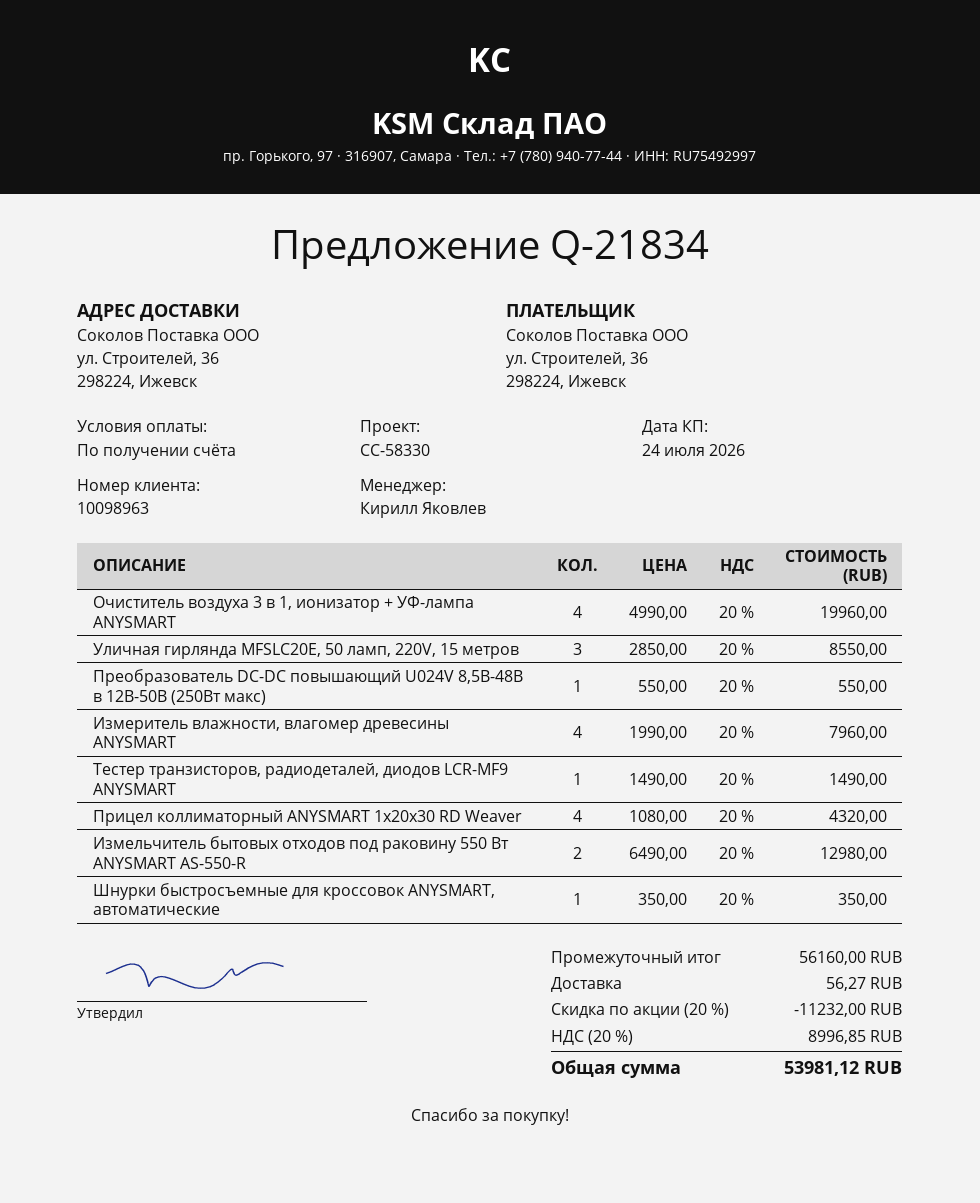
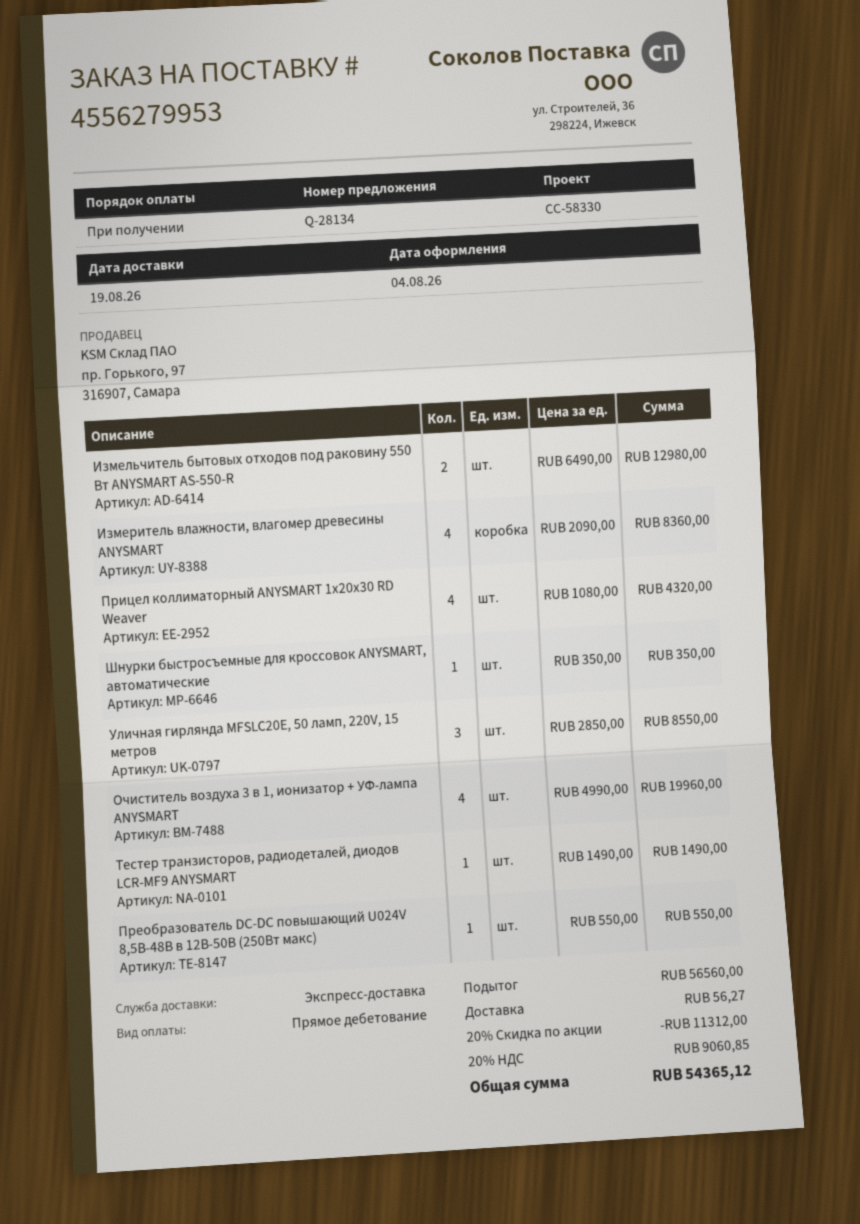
quote number: Q-21834 -> Q-28134
Измеритель влажности, влагомер древесины ANYSMART: 4 x 1990.00 = 7960.00 -> 4 x 2090.00 = 8360.00
subtotal: 56160.00 -> 56560.00
discount: 20% = 11232.00 -> 20% = 11312.00
tax: 20% = 8996.85 -> 20% = 9060.85
total: 53981.12 -> 54365.12

